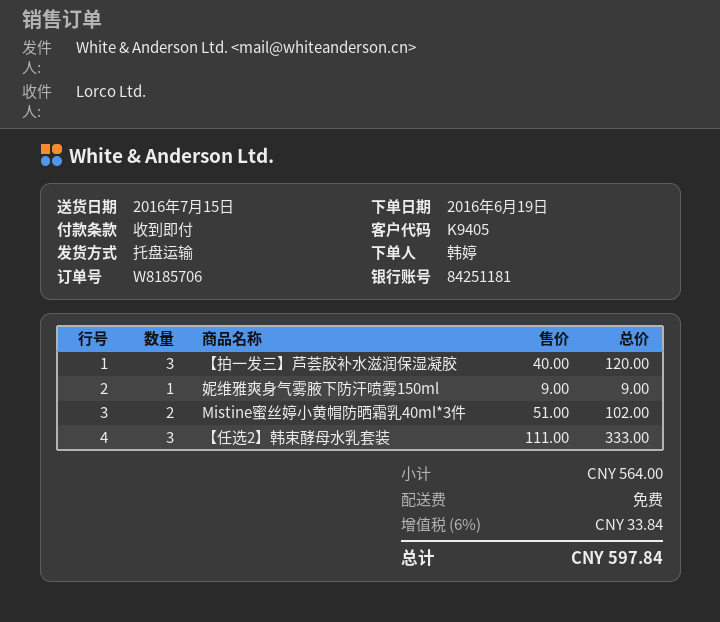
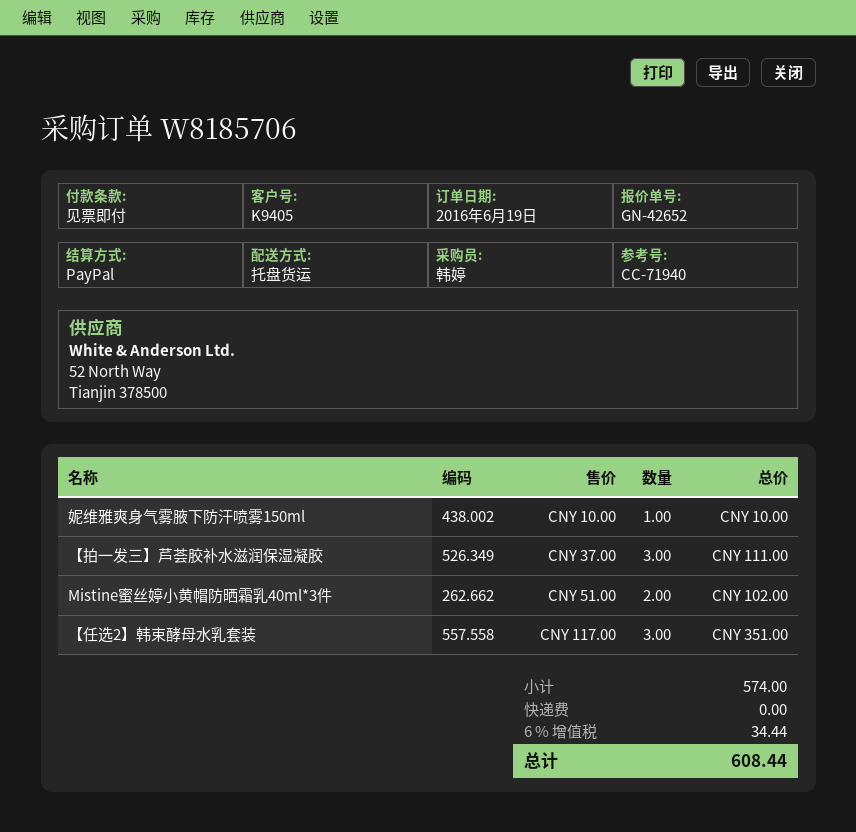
【拍一发三】芦荟胶补水滋润保湿凝胶: 3 x 40.00 = 120.00 -> 3 x 37.00 = 111.00
妮维雅爽身气雾腋下防汗喷雾150ml: 1 x 9.00 = 9.00 -> 1 x 10.00 = 10.00
【任选2】韩束酵母水乳套装: 3 x 111.00 = 333.00 -> 3 x 117.00 = 351.00
subtotal: 564.00 -> 574.00
tax: 6% = 33.84 -> 6% = 34.44
total: 597.84 -> 608.44

